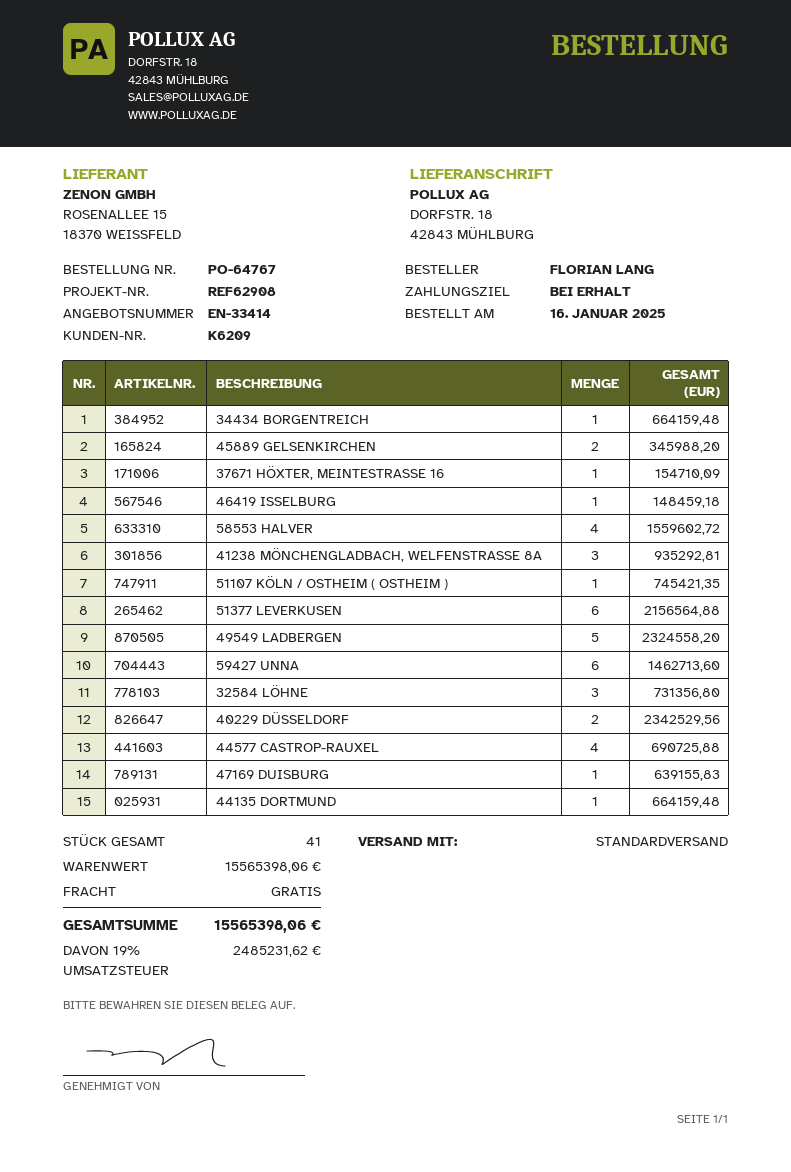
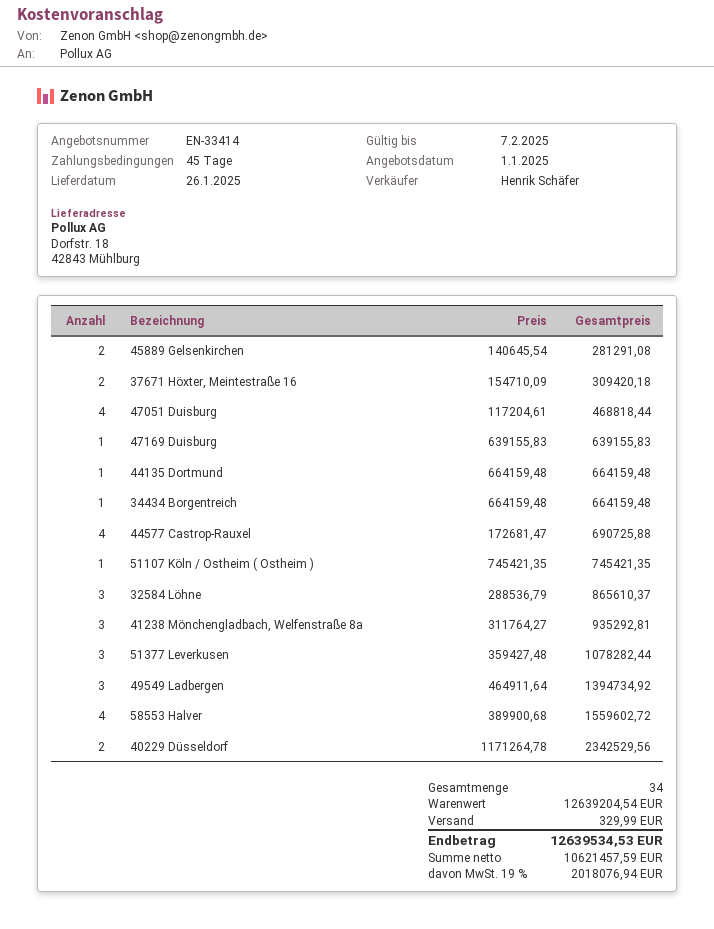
payment terms: on receipt -> 45 days
45889 GELSENKIRCHEN: 2 for 345988.20 -> 2 for 281291.08
37671 HÖXTER, MEINTESTRASSE 16: 1 for 154710.09 -> 2 for 309420.18
46419 ISSELBURG: 1 for 148459.18 -> none
51377 LEVERKUSEN: 6 for 2156564.88 -> 3 for 1078282.44
49549 LADBERGEN: 5 for 2324558.20 -> 3 for 1394734.92
59427 UNNA: 6 for 1462713.60 -> none
32584 LÖHNE: 3 for 731356.80 -> 3 for 865610.37
47051 Duisburg: none -> 4 for 468818.44
total quantity: 41 -> 34
subtotal: 15565398.06 -> 12639204.54
shipping: 0.00 -> 329.99
tax: 19% = 2485231.62 -> 19% = 2018076.94
total: 15565398.06 -> 12639534.53

